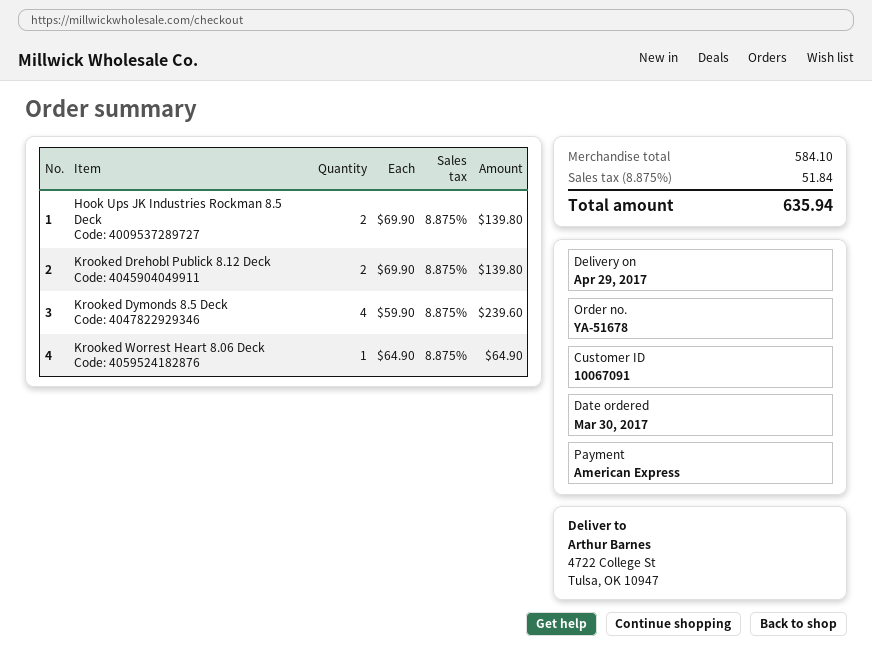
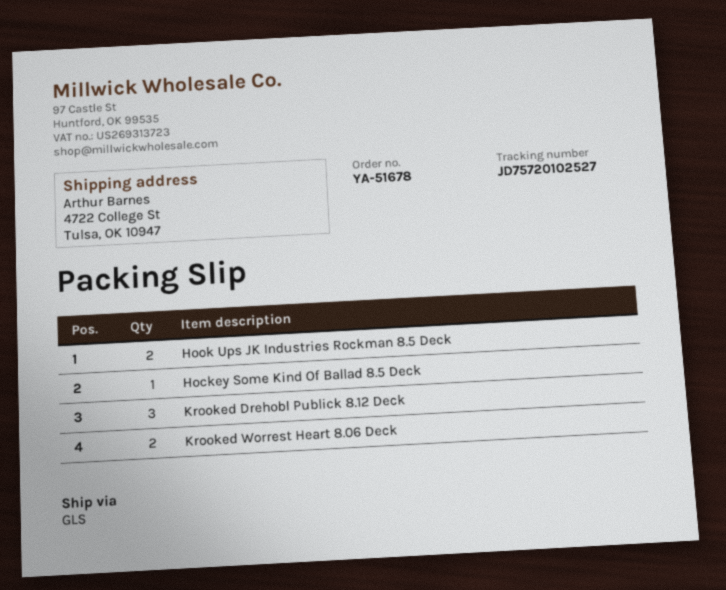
Krooked Drehobl Publick 8.12 Deck: 2 -> 3
Krooked Dymonds 8.5 Deck: 4 -> none
Krooked Worrest Heart 8.06 Deck: 1 -> 2
Hockey Some Kind Of Ballad 8.5 Deck: none -> 1

